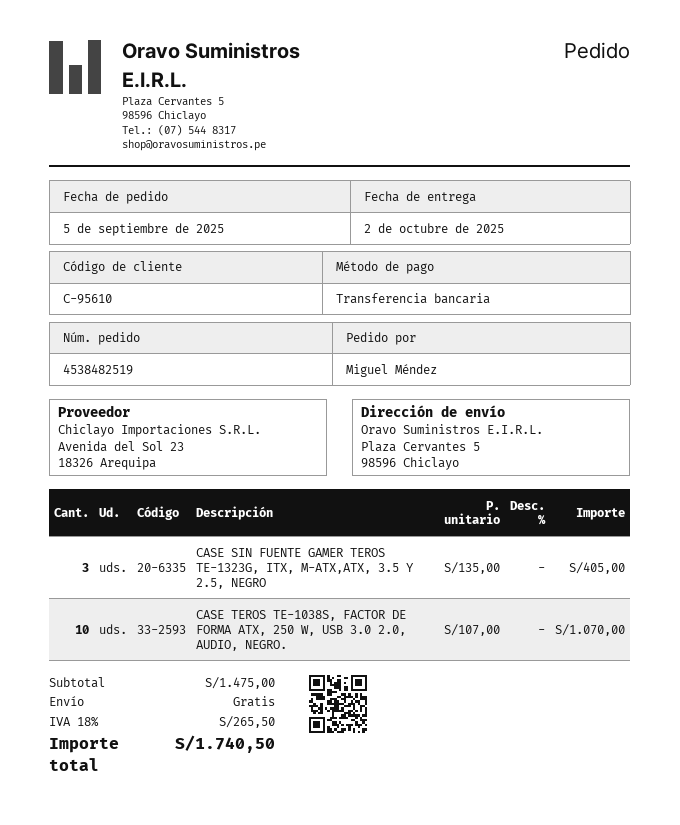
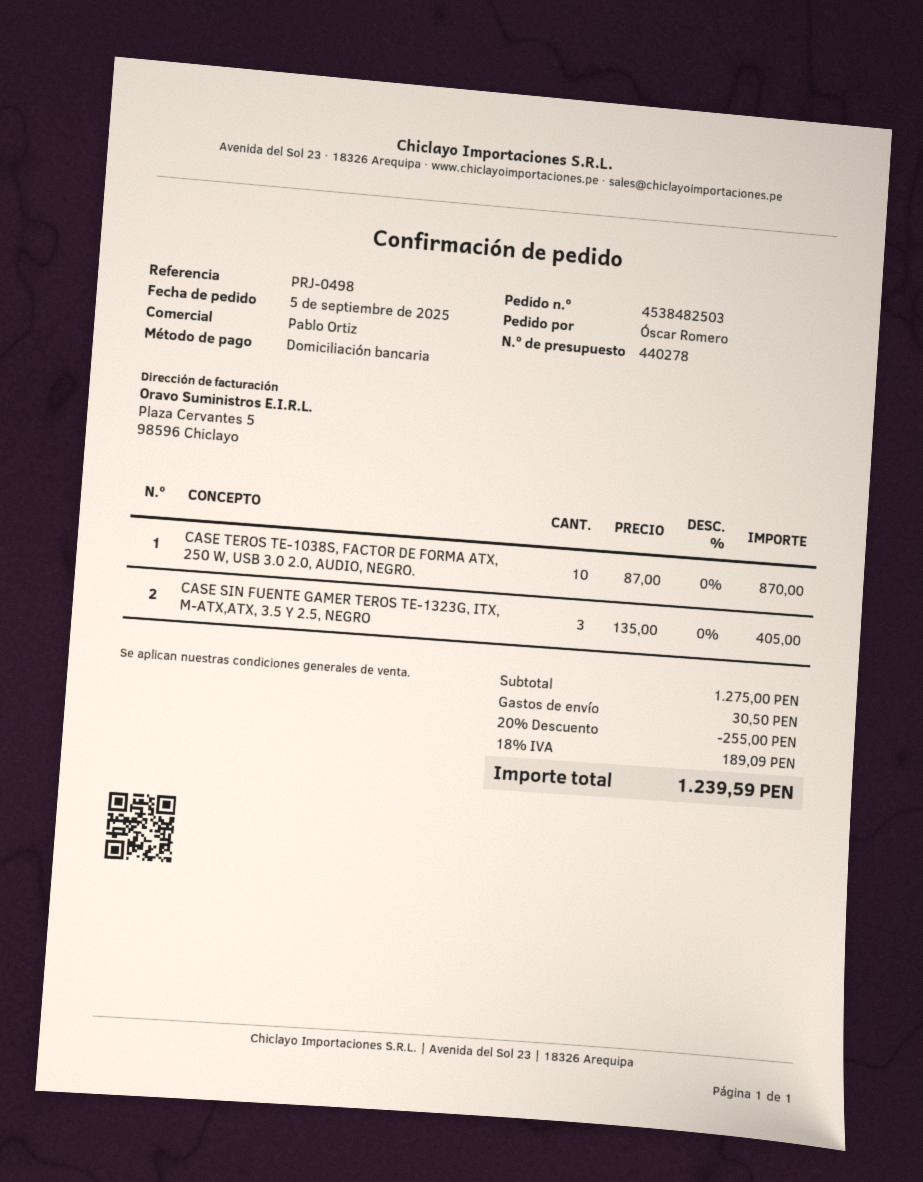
order number: 4538482519 -> 4538482503
ordered by: Miguel Méndez -> Óscar Romero
payment method: bank transfer -> direct debit
CASE TEROS TE-1038S, FACTOR DE FORMA ATX, 250 W, USB 3.0 2.0, AUDIO, NEGRO.: 10 x 107.00 = 1070.00 -> 10 x 87.00 = 870.00
subtotal: 1475.00 -> 1275.00
discount: none -> 20% = 255.00
shipping: 0.00 -> 30.50
tax: 18% = 265.50 -> 18% = 189.09
total: 1740.50 -> 1239.59

